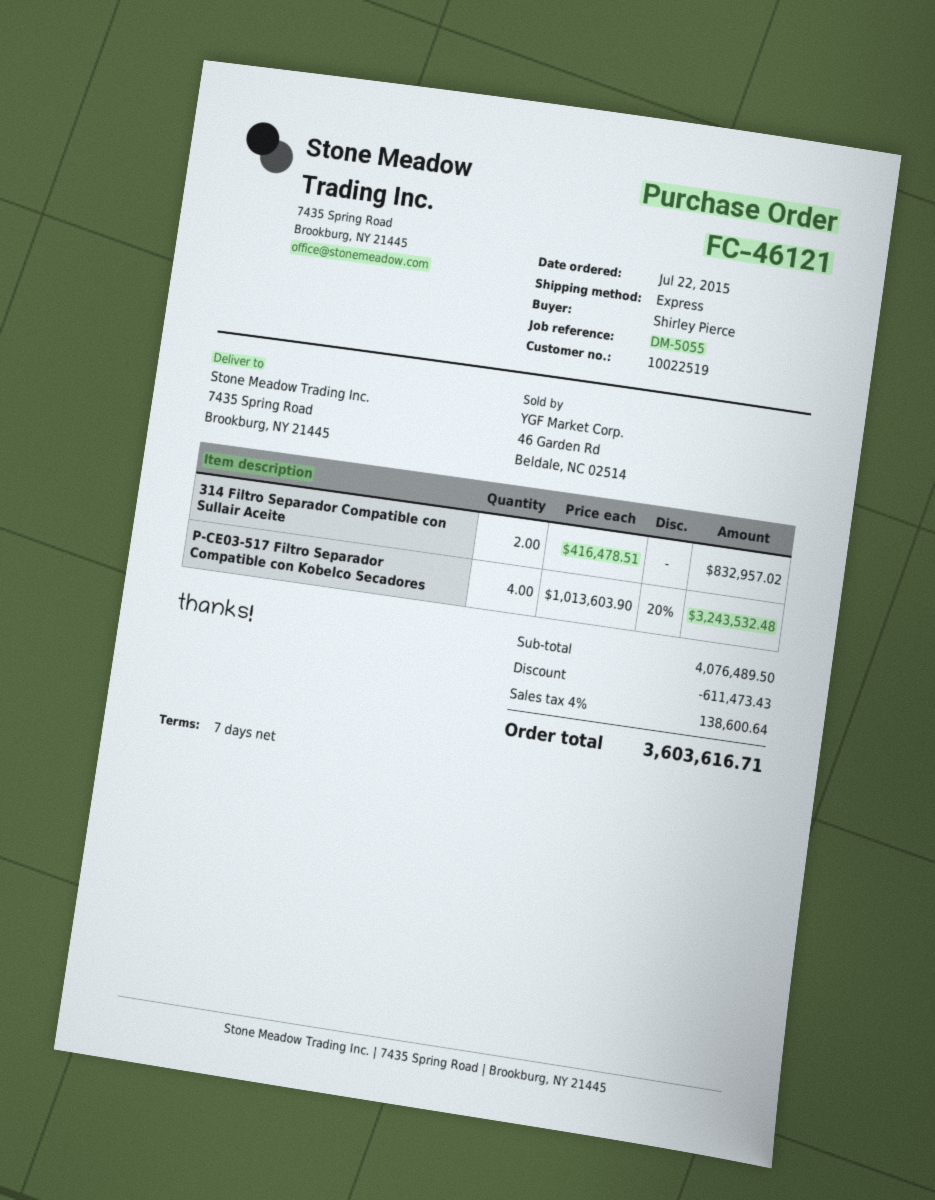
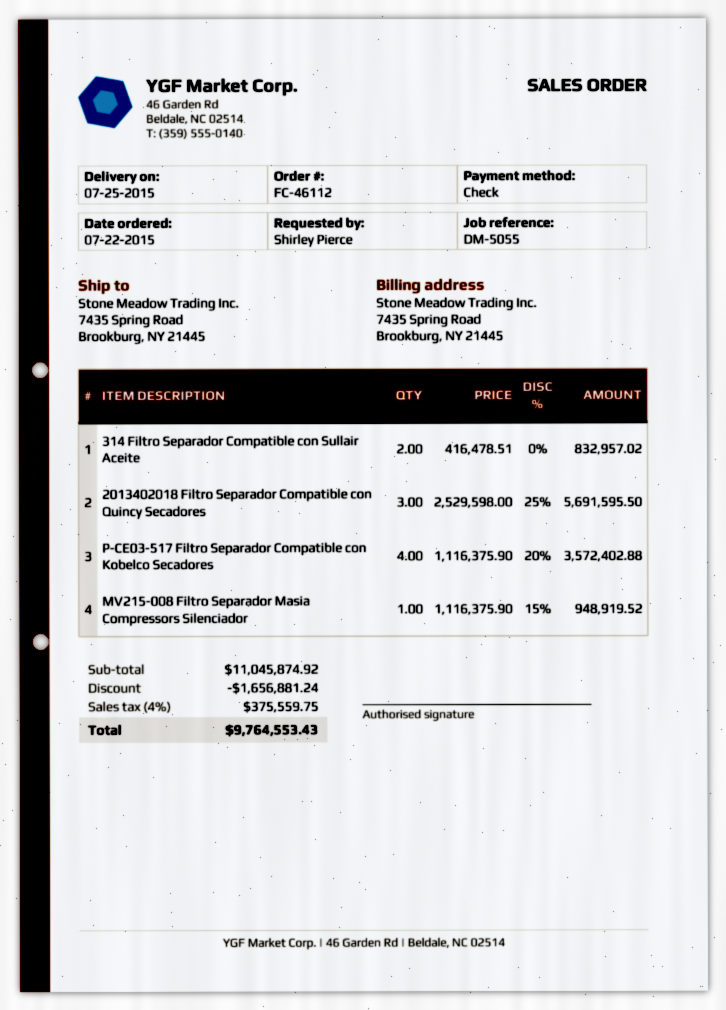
order number: FC-46121 -> FC-46112
P-CE03-517 Filtro Separador Compatible con Kobelco Secadores: 4 x 1013603.90 - 20% = 3243532.48 -> 4 x 1116375.90 - 20% = 3572402.88
2013402018 Filtro Separador Compatible con Quincy Secadores: none -> 3 x 2529598.00 - 25% = 5691595.50
MV215-008 Filtro Separador Masia Compressors Silenciador: none -> 1 x 1116375.90 - 15% = 948919.52
subtotal: 4076489.50 -> 11045874.92
discount: 611473.43 -> 1656881.24
tax: 4% = 138600.64 -> 4% = 375559.75
total: 3603616.71 -> 9764553.43

